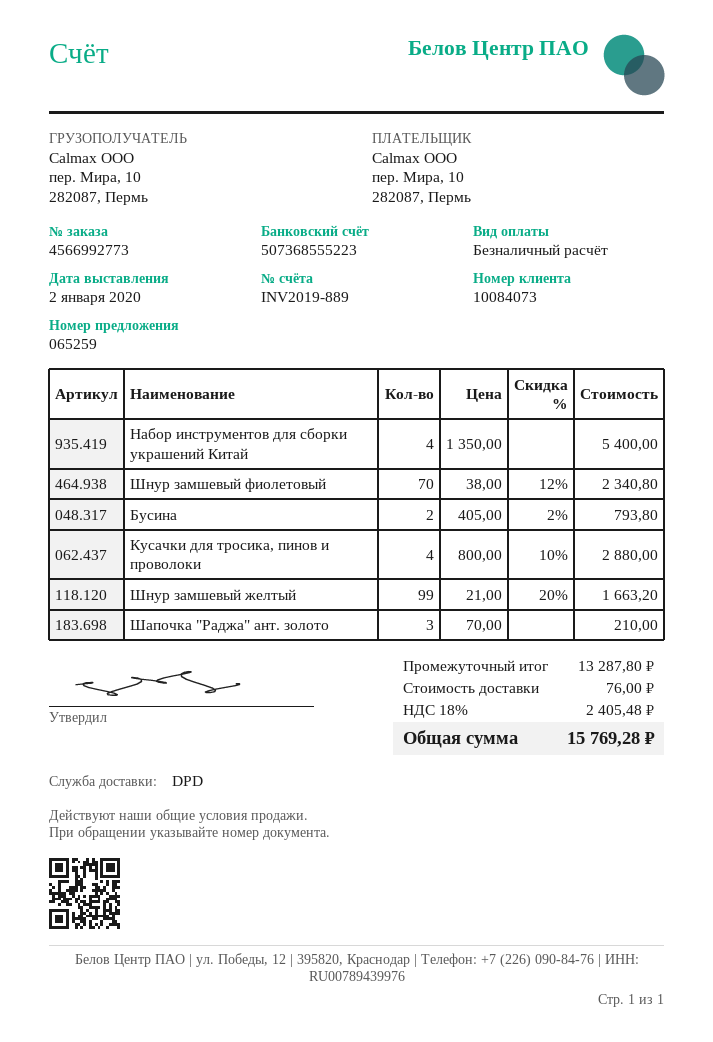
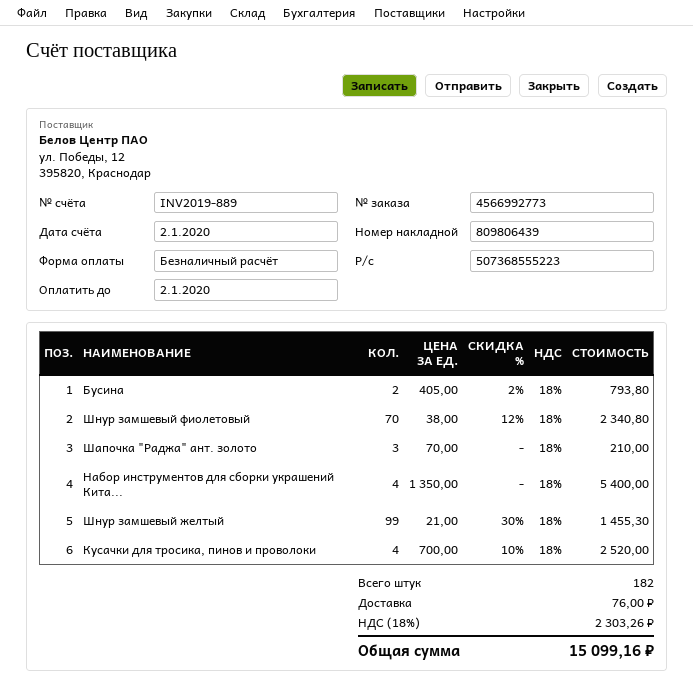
Кусачки для тросика, пинов и проволоки: 4 x 800.00 - 10% = 2880.00 -> 4 x 700.00 - 10% = 2520.00
Шнур замшевый желтый: 99 x 21.00 - 20% = 1663.20 -> 99 x 21.00 - 30% = 1455.30
tax: 18% = 2405.48 -> 18% = 2303.26
total: 15769.28 -> 15099.16

